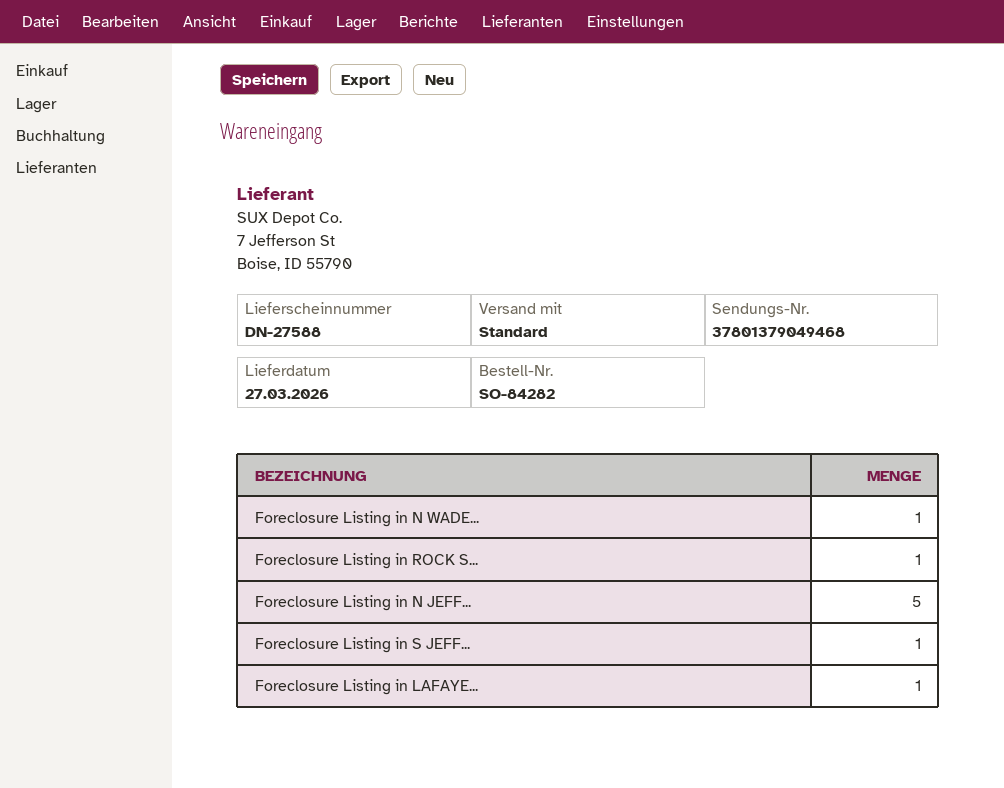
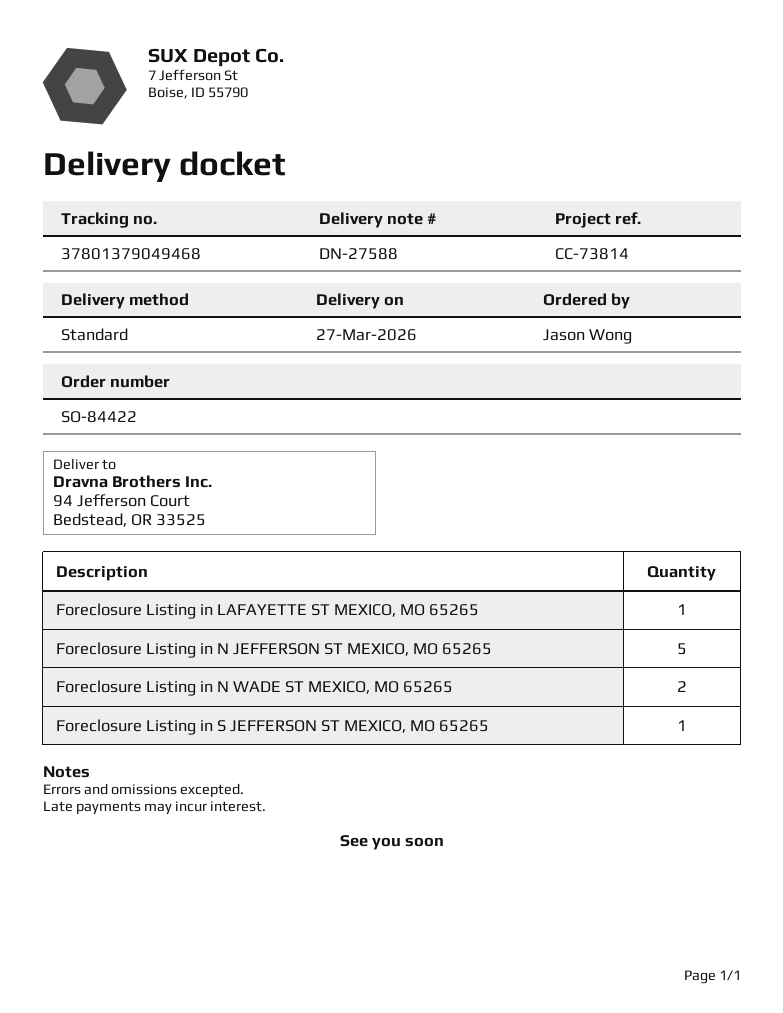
order number: SO-84282 -> SO-84422
Foreclosure Listing in N WADE...: 1 -> 2
Foreclosure Listing in ROCK S...: 1 -> none

